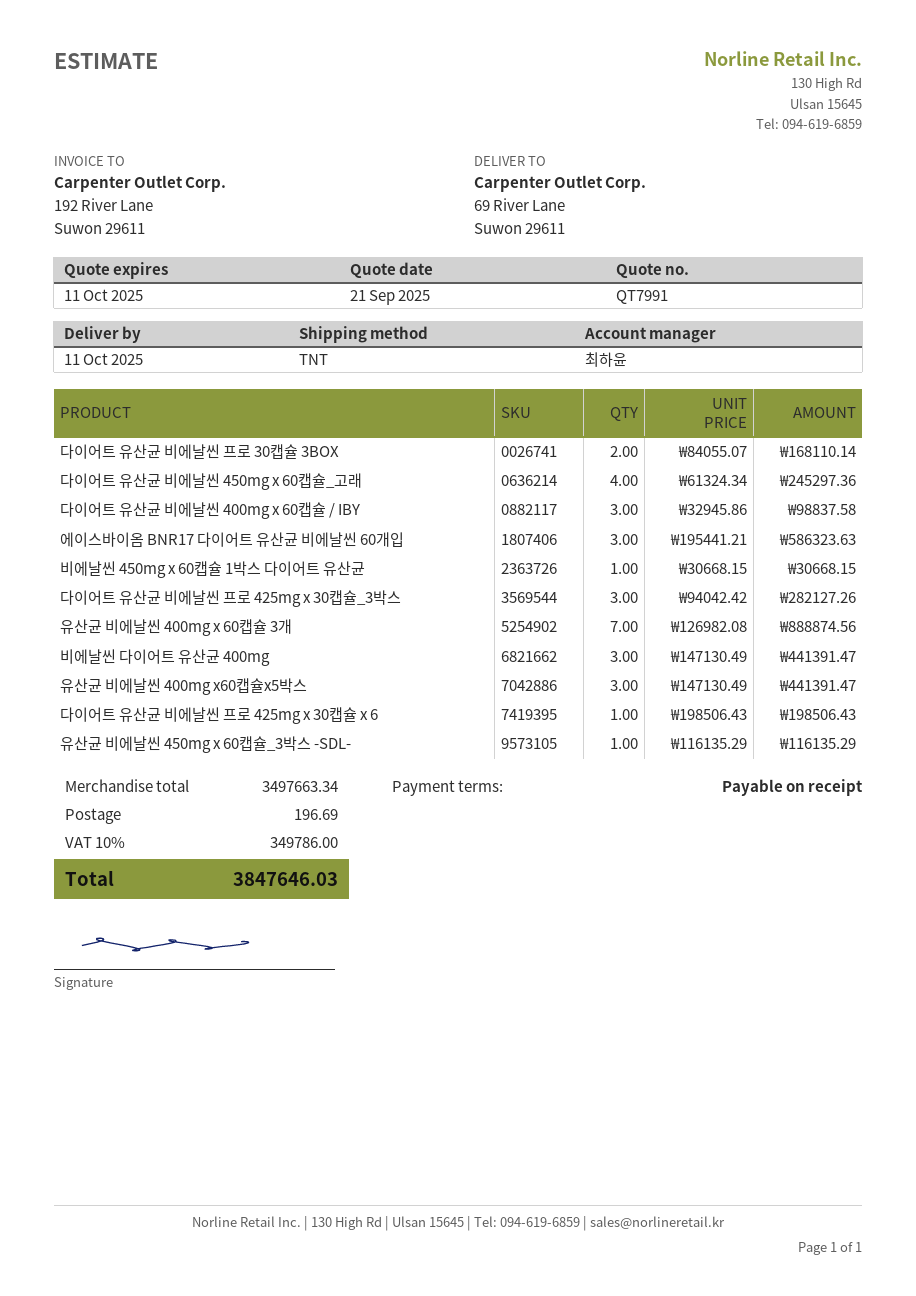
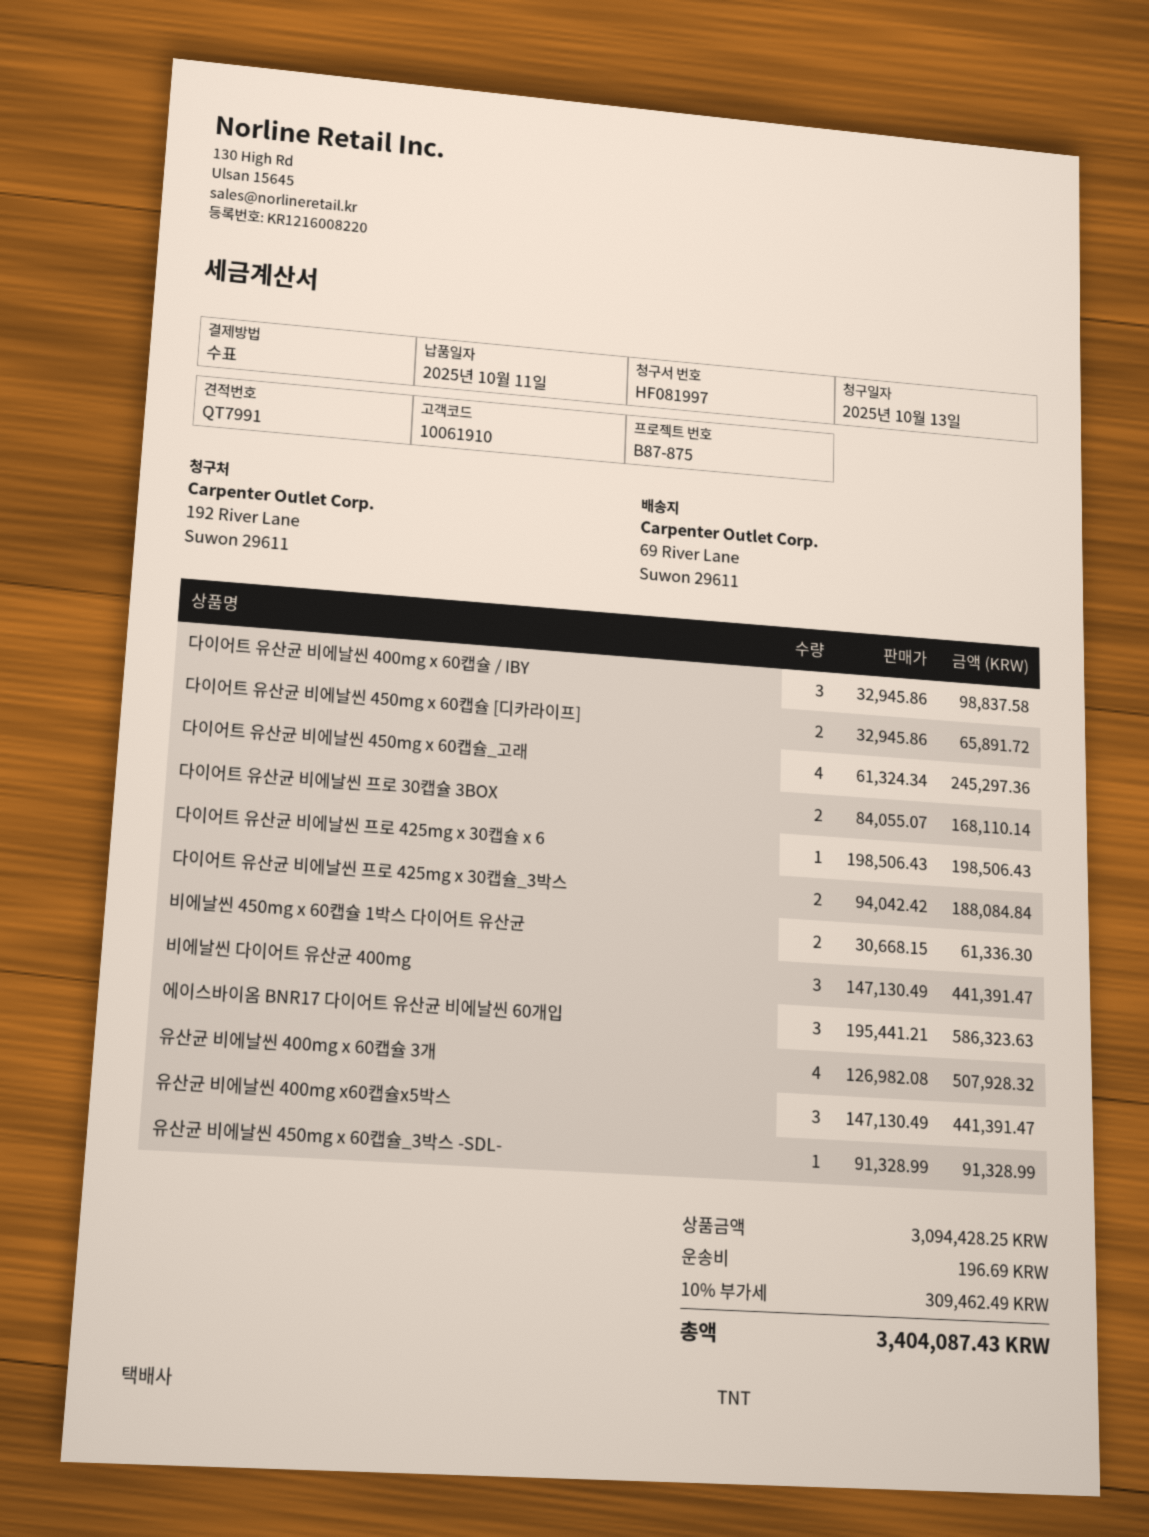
비에날씬 450mg x 60캡슐 1박스 다이어트 유산균: 1 x 30668.15 = 30668.15 -> 2 x 30668.15 = 61336.30
다이어트 유산균 비에날씬 프로 425mg x 30캡슐_3박스: 3 x 94042.42 = 282127.26 -> 2 x 94042.42 = 188084.84
유산균 비에날씬 400mg x 60캡슐 3개: 7 x 126982.08 = 888874.56 -> 4 x 126982.08 = 507928.32
유산균 비에날씬 450mg x 60캡슐_3박스 -SDL-: 1 x 116135.29 = 116135.29 -> 1 x 91328.99 = 91328.99
다이어트 유산균 비에날씬 450mg x 60캡슐 [디카라이프]: none -> 2 x 32945.86 = 65891.72
subtotal: 3497663.34 -> 3094428.25
tax: 10% = 349786.00 -> 10% = 309462.49
total: 3847646.03 -> 3404087.43

